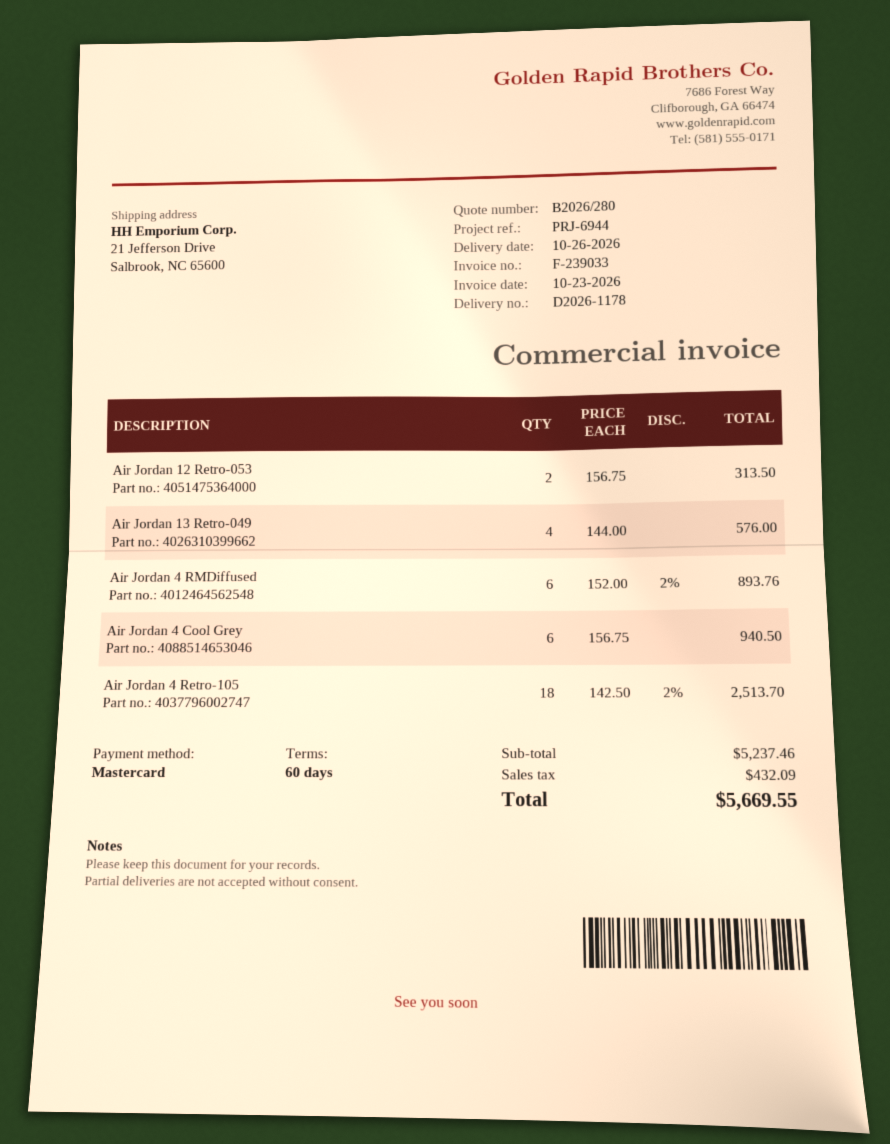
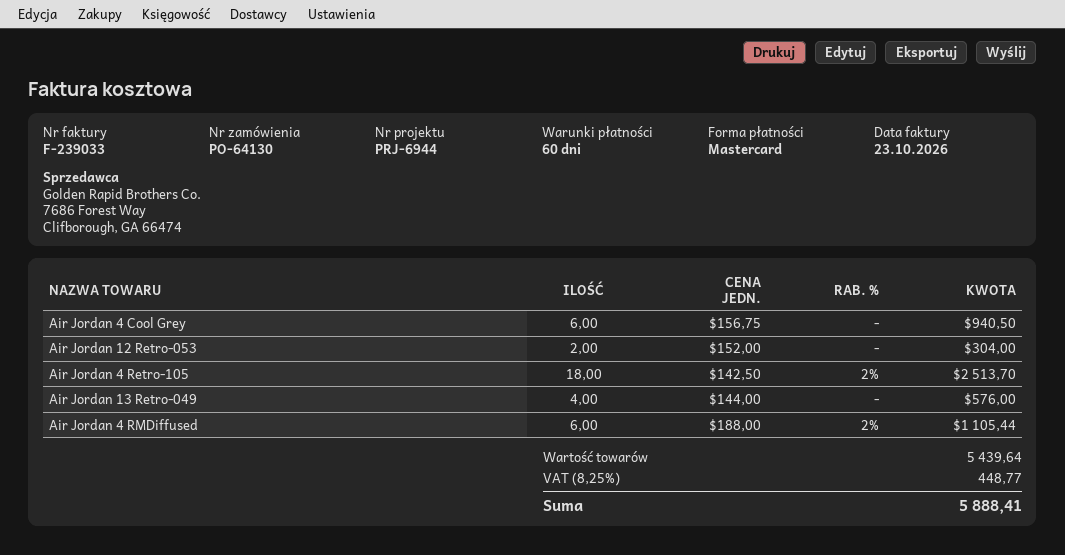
Air Jordan 12 Retro-053: 2 x 156.75 = 313.50 -> 2 x 152.00 = 304.00
Air Jordan 4 RMDiffused: 6 x 152.00 - 2% = 893.76 -> 6 x 188.00 - 2% = 1105.44
subtotal: 5237.46 -> 5439.64
tax: 432.09 -> 448.77
total: 5669.55 -> 5888.41

